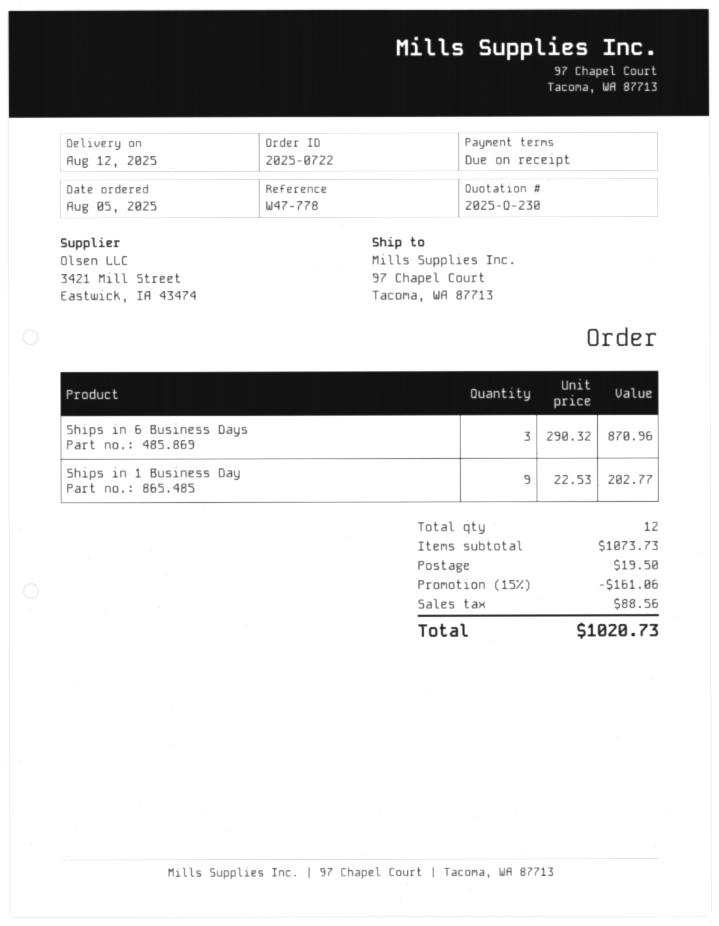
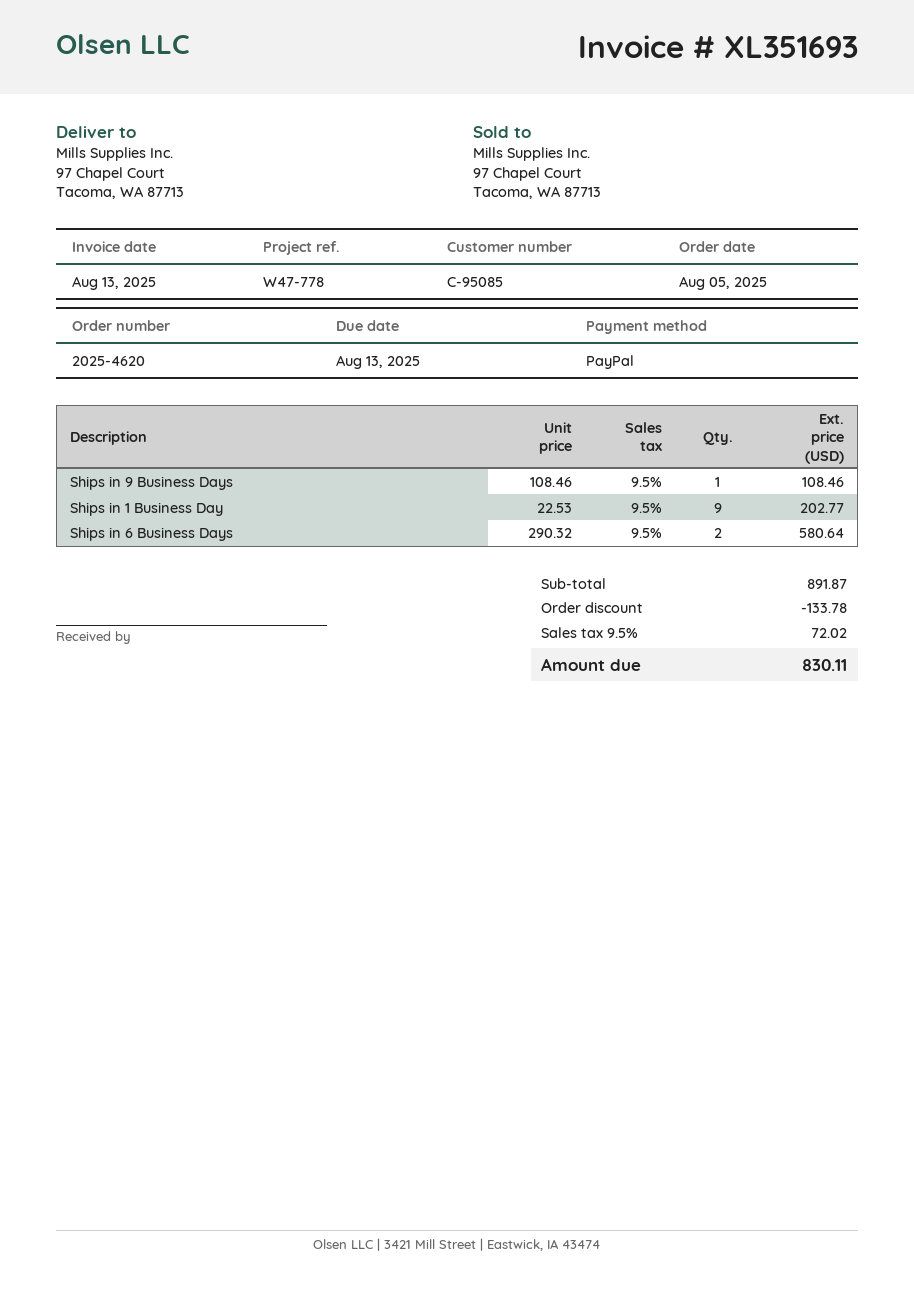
order number: 2025-0722 -> 2025-4620
Ships in 6 Business Days: 3 x 290.32 = 870.96 -> 2 x 290.32 = 580.64
Ships in 9 Business Days: none -> 1 x 108.46 = 108.46
subtotal: 1073.73 -> 891.87
discount: 161.06 -> 133.78
shipping: 19.50 -> none
tax: 88.56 -> 72.02
total: 1020.73 -> 830.11

